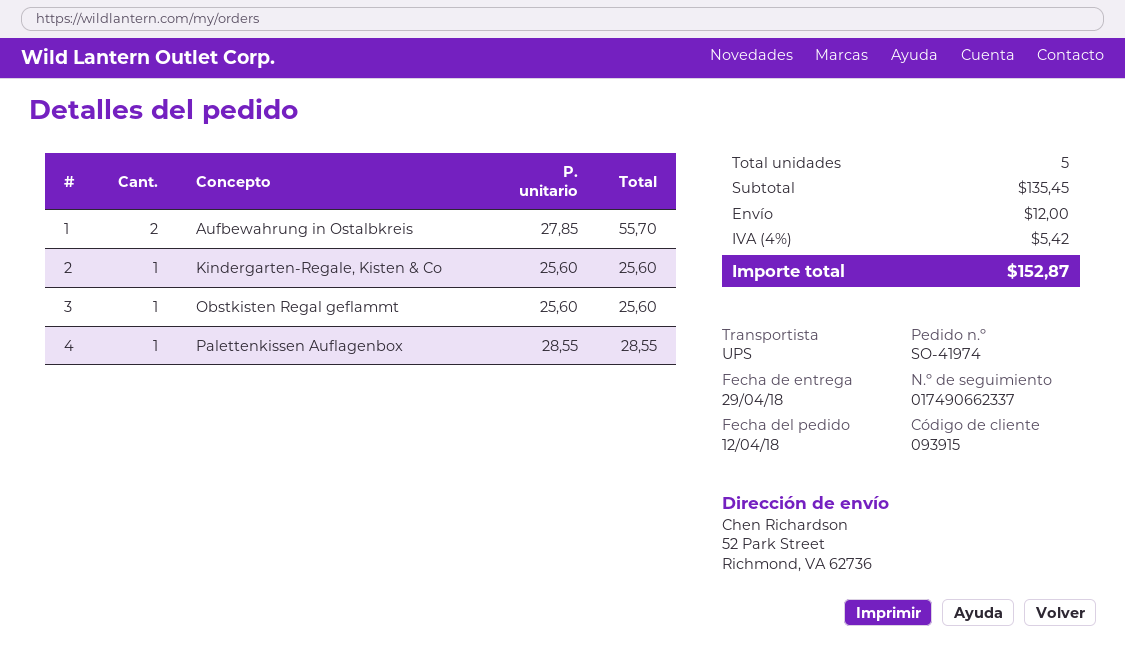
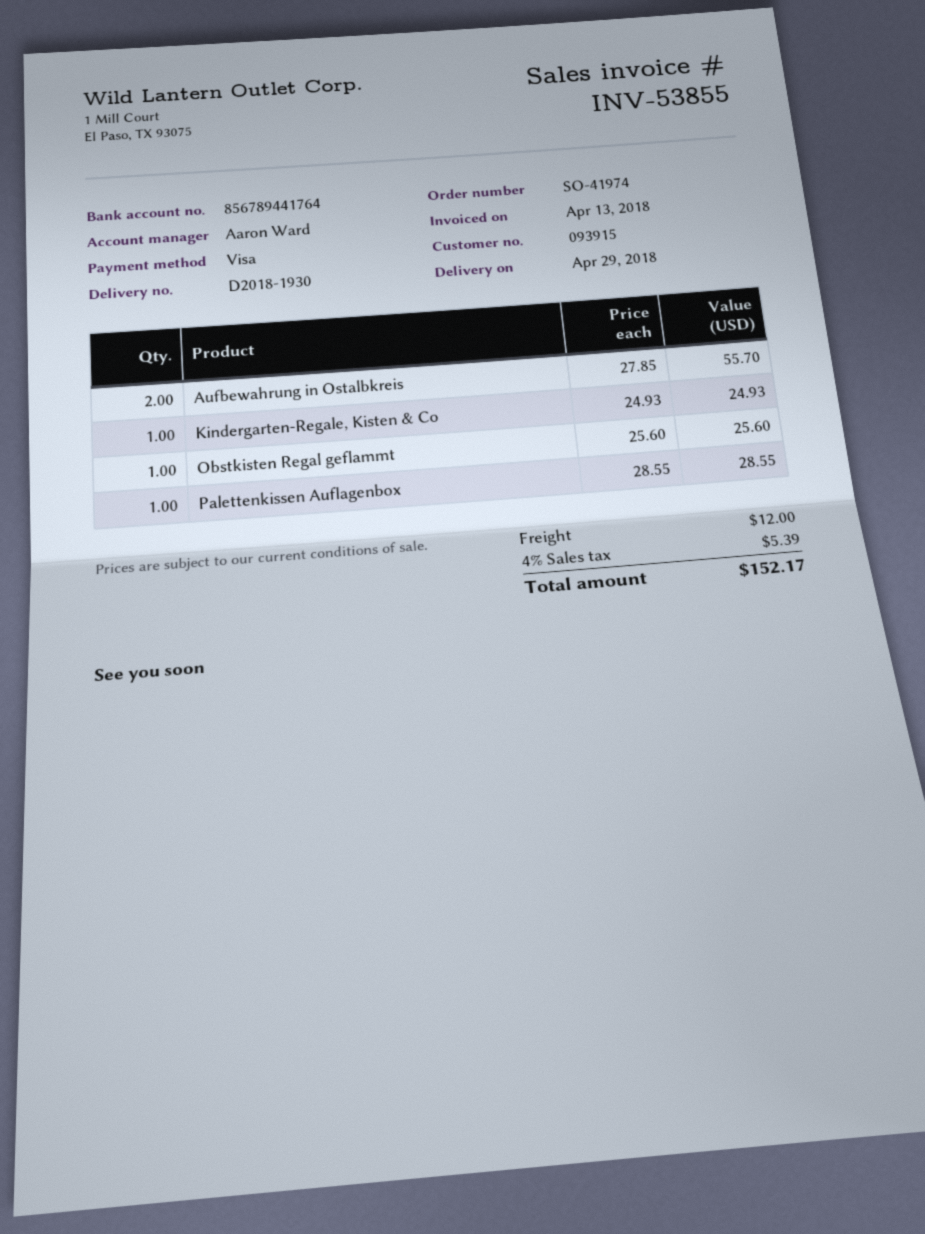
Kindergarten-Regale, Kisten & Co: 1 x 25.60 = 25.60 -> 1 x 24.93 = 24.93
tax: 4% = 5.42 -> 4% = 5.39
total: 152.87 -> 152.17

